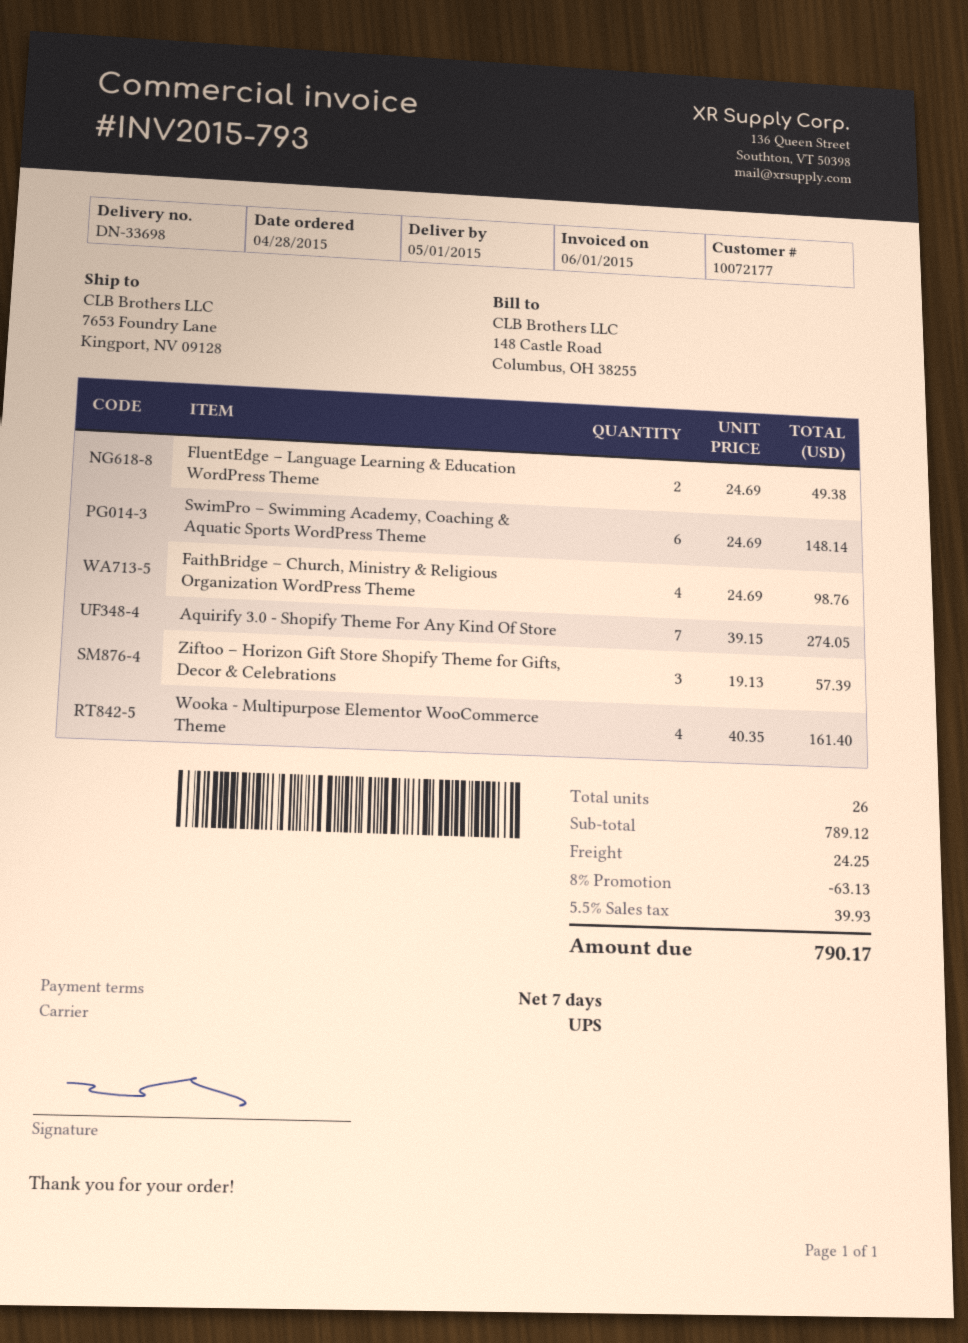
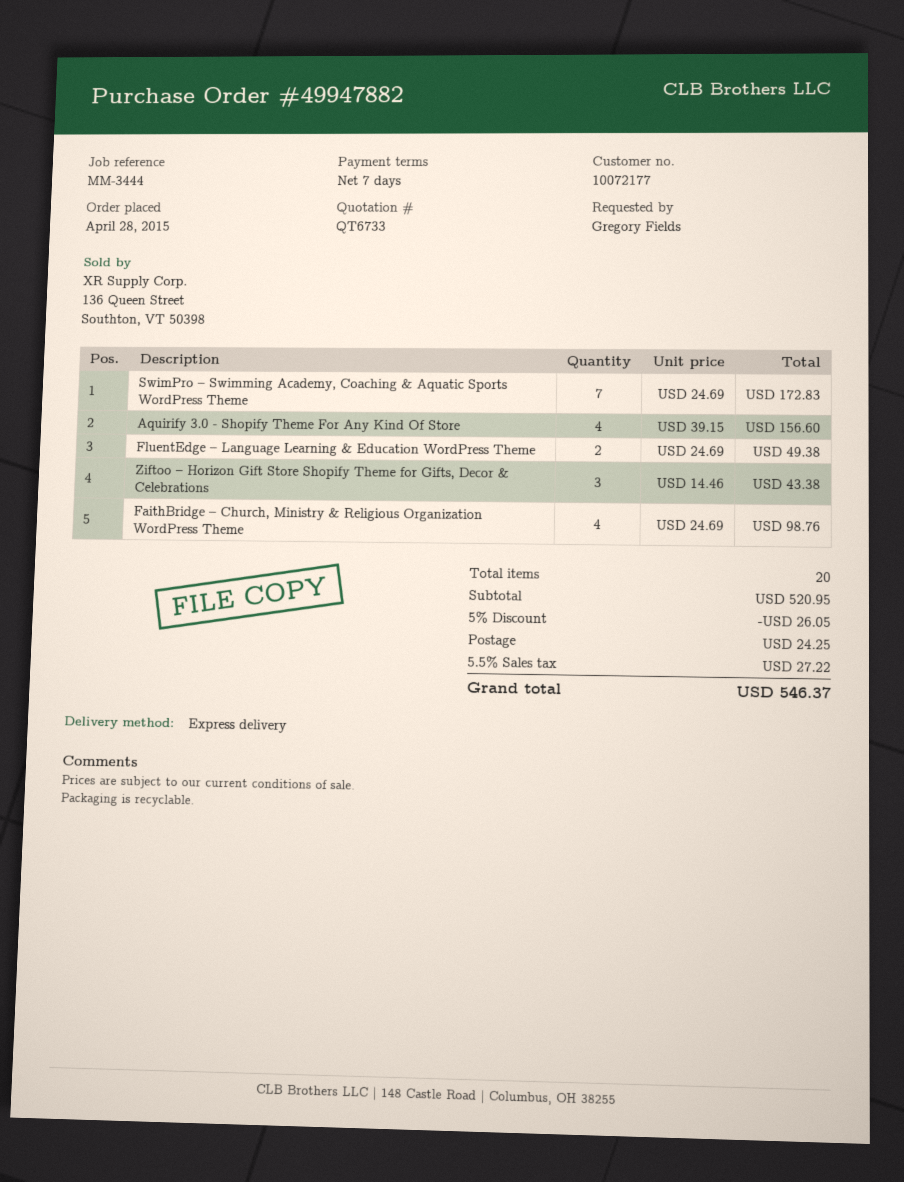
shipping method: UPS -> express
SwimPro – Swimming Academy, Coaching & Aquatic Sports WordPress Theme: 6 x 24.69 = 148.14 -> 7 x 24.69 = 172.83
Aquirify 3.0 - Shopify Theme For Any Kind Of Store: 7 x 39.15 = 274.05 -> 4 x 39.15 = 156.60
Ziftoo – Horizon Gift Store Shopify Theme for Gifts, Decor & Celebrations: 3 x 19.13 = 57.39 -> 3 x 14.46 = 43.38
Wooka - Multipurpose Elementor WooCommerce Theme: 4 x 40.35 = 161.40 -> none
total quantity: 26 -> 20
subtotal: 789.12 -> 520.95
discount: 8% = 63.13 -> 5% = 26.05
tax: 5.5% = 39.93 -> 5.5% = 27.22
total: 790.17 -> 546.37

